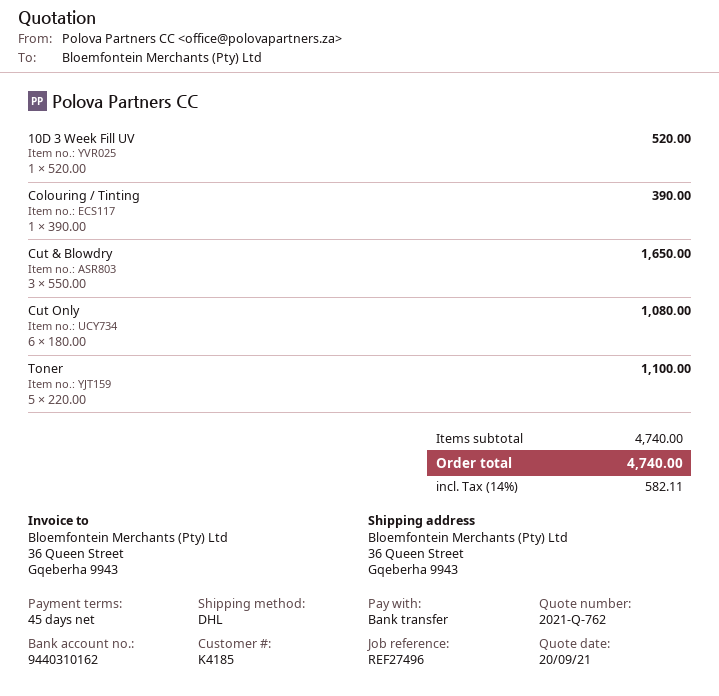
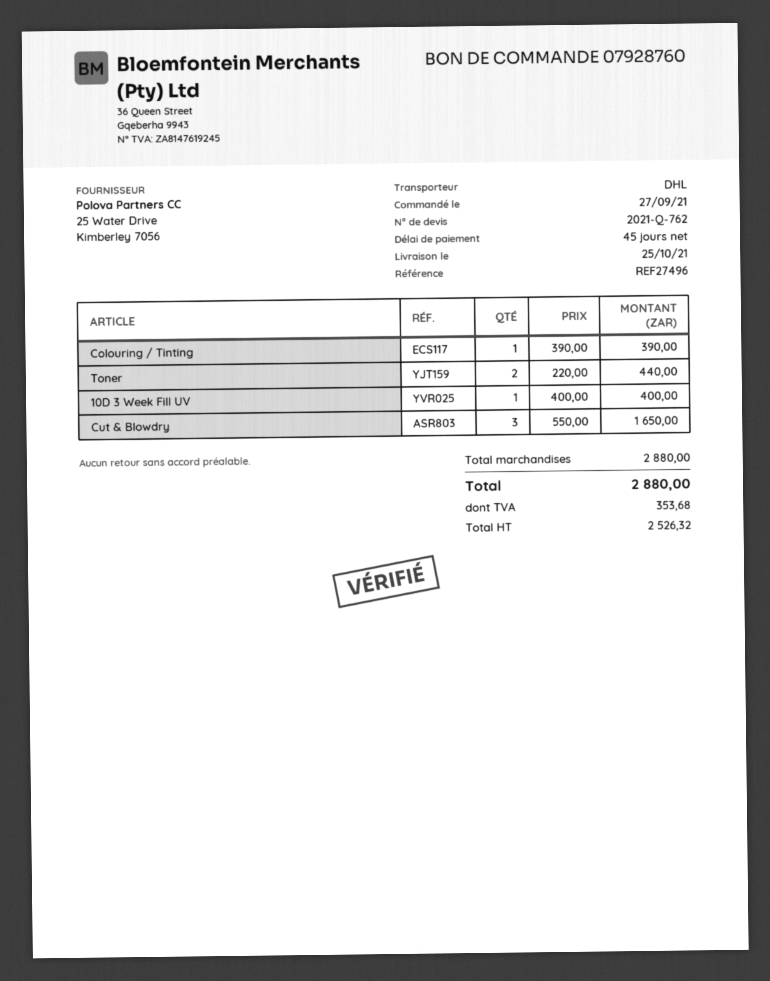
10D 3 Week Fill UV: 1 x 520.00 = 520.00 -> 1 x 400.00 = 400.00
Cut Only: 6 x 180.00 = 1080.00 -> none
Toner: 5 x 220.00 = 1100.00 -> 2 x 220.00 = 440.00
subtotal: 4740.00 -> 2880.00
tax: 582.11 -> 353.68
total: 4740.00 -> 2880.00

